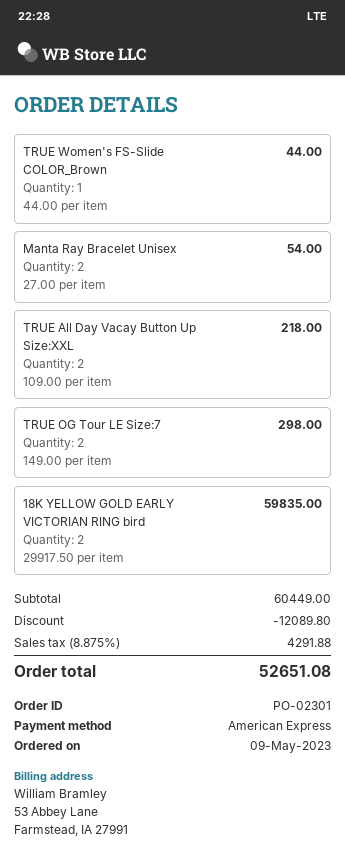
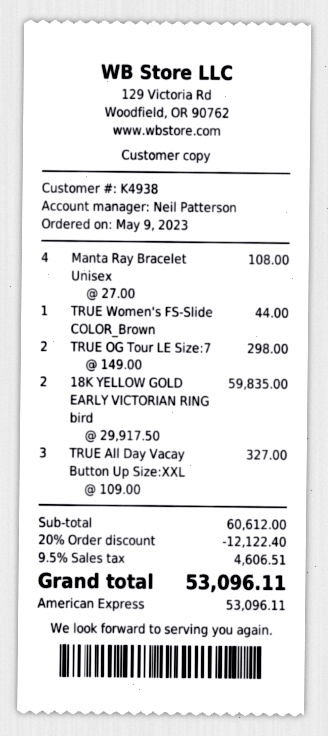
Manta Ray Bracelet Unisex: 2 x 27.00 = 54.00 -> 4 x 27.00 = 108.00
TRUE All Day Vacay Button Up Size:XXL: 2 x 109.00 = 218.00 -> 3 x 109.00 = 327.00
subtotal: 60449.00 -> 60612.00
discount: 12089.80 -> 12122.40
tax: 8.875% = 4291.88 -> 9.5% = 4606.51
total: 52651.08 -> 53096.11

